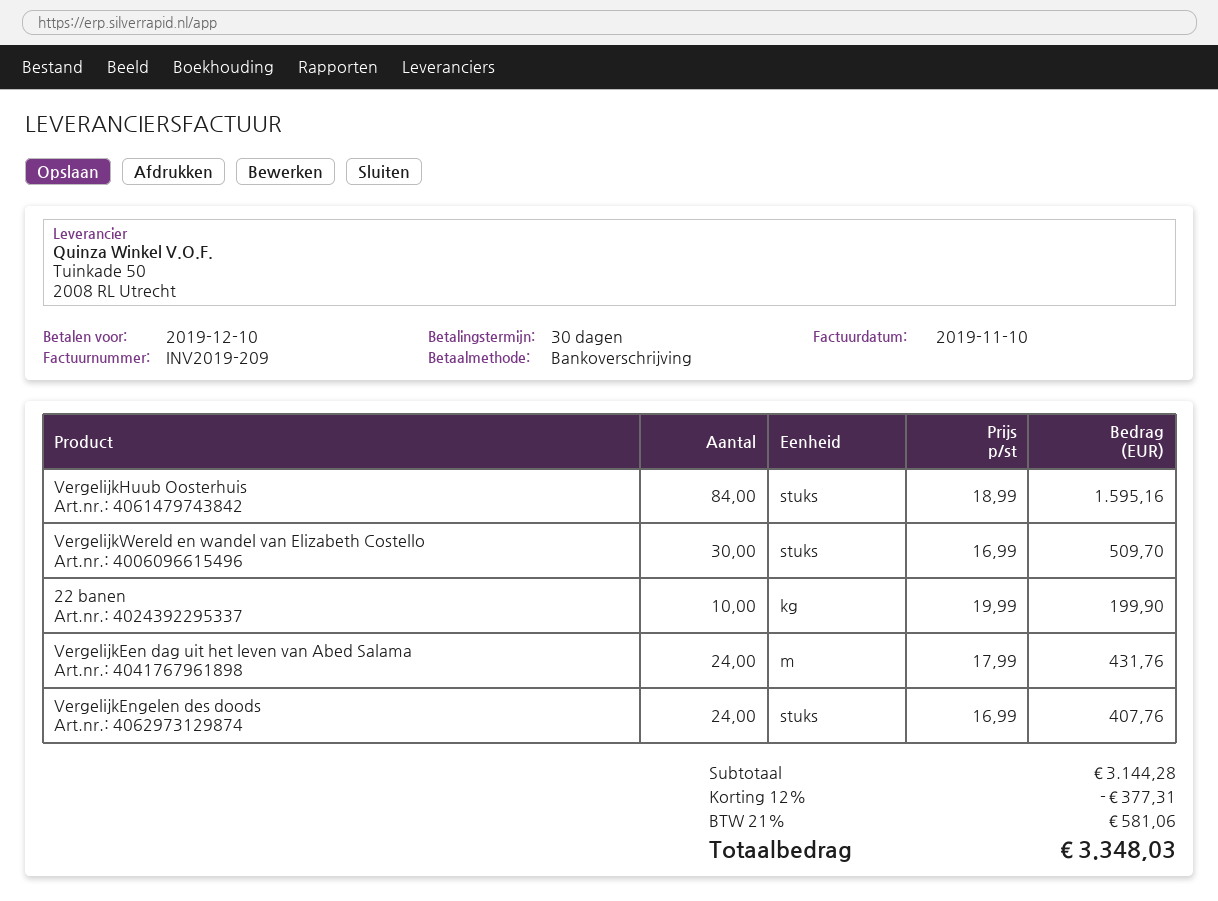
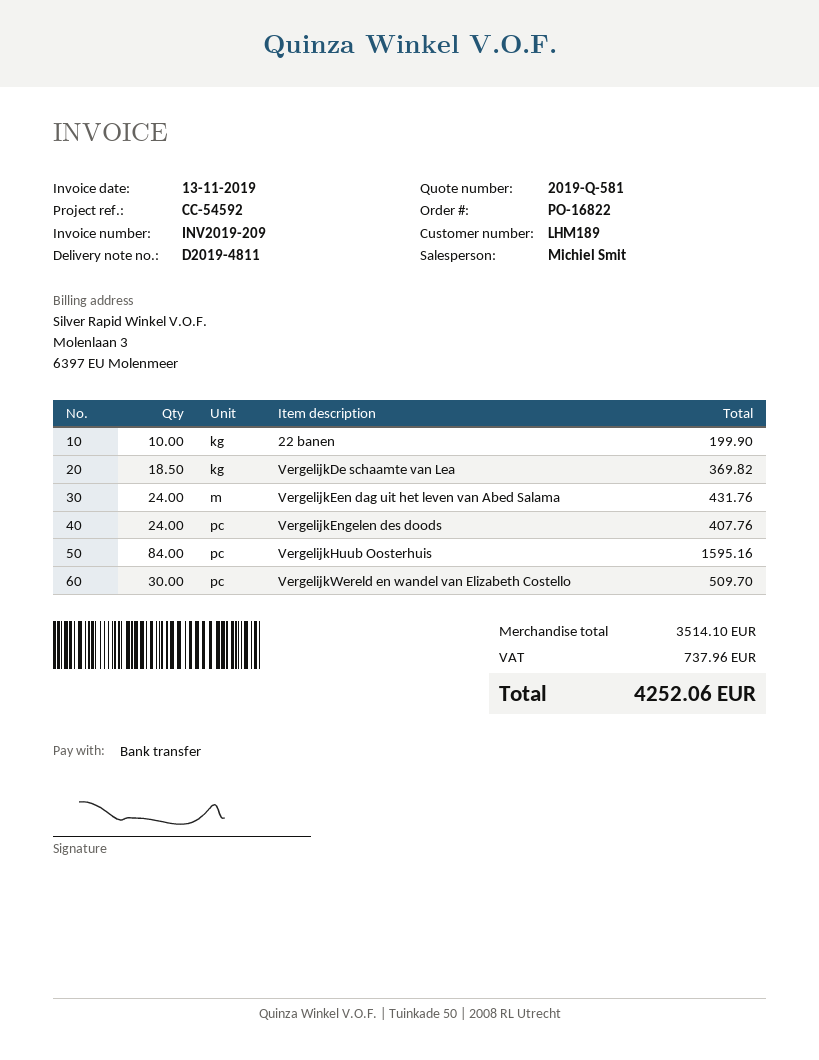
invoice date: 2019-11-10 -> 2019-11-13
VergelijkDe schaamte van Lea: none -> 18.5 for 369.82
subtotal: 3144.28 -> 3514.10
discount: 12% = 377.31 -> none
tax: 581.06 -> 737.96
total: 3348.03 -> 4252.06

